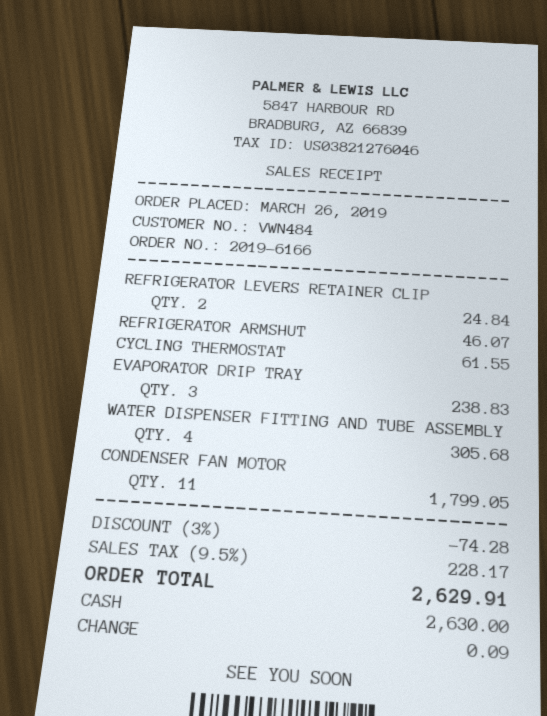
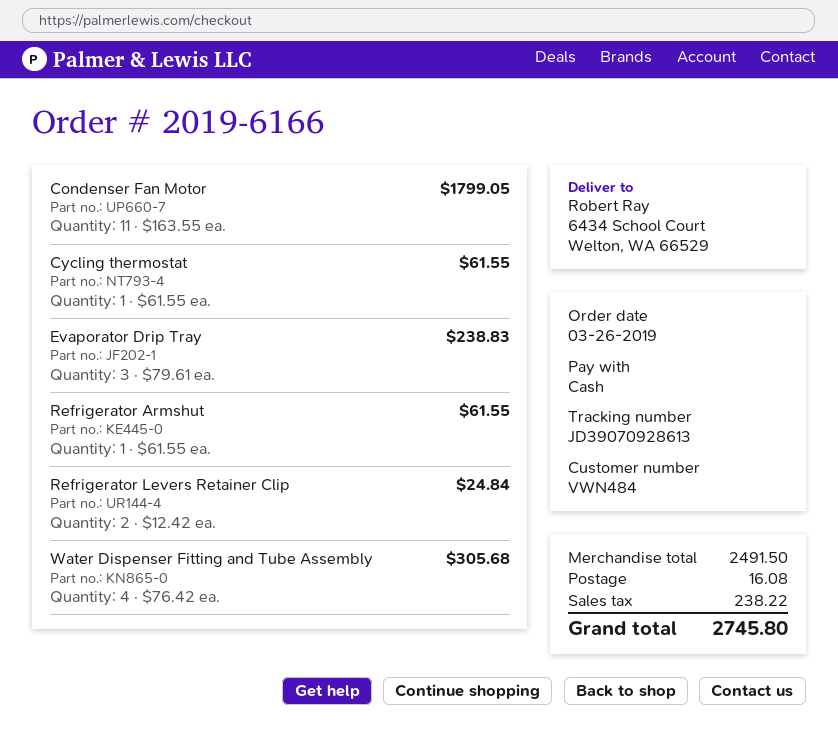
REFRIGERATOR ARMSHUT: 1 for 46.07 -> 1 for 61.55
discount: 3% = 74.28 -> none
shipping: none -> 16.08
tax: 228.17 -> 238.22
total: 2629.91 -> 2745.80

